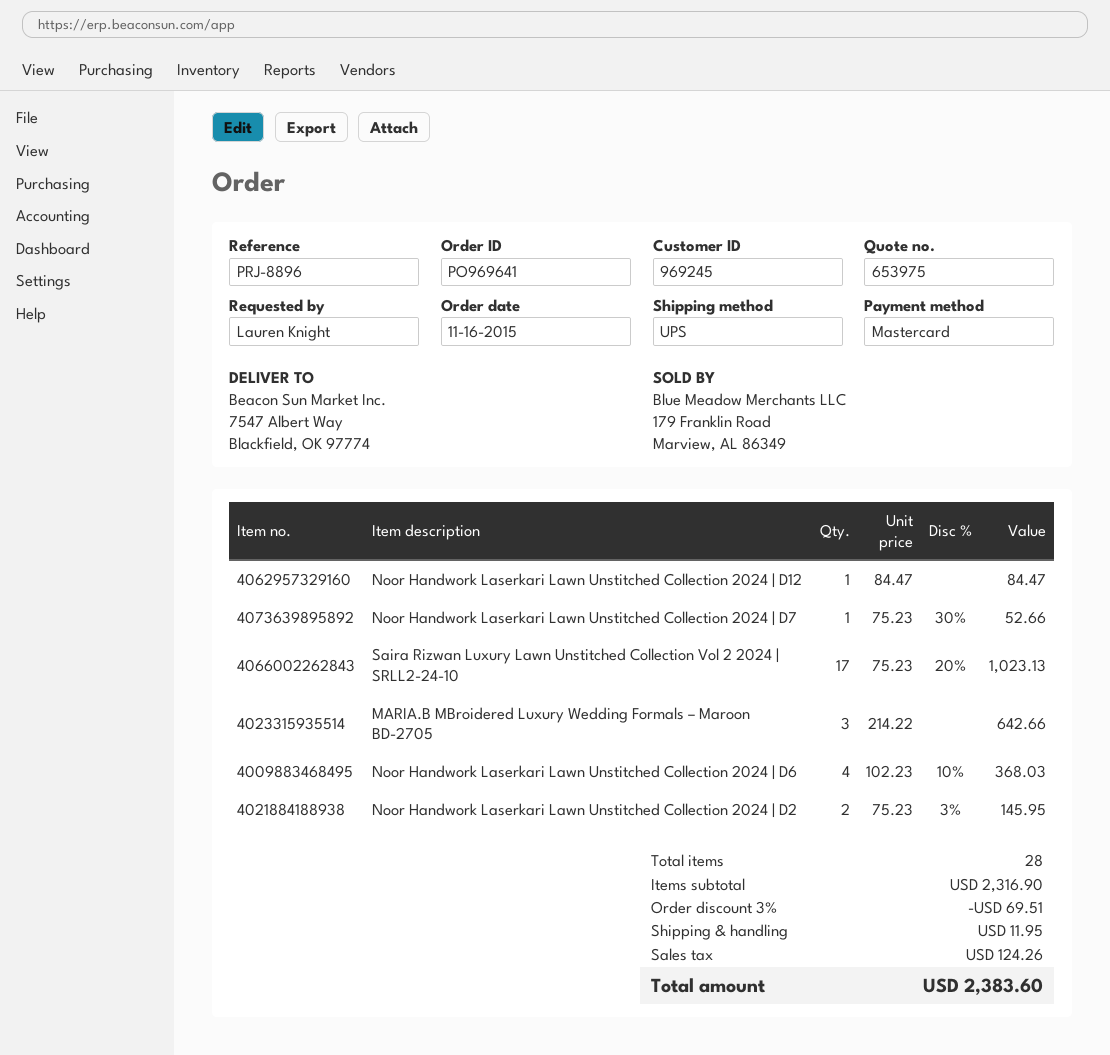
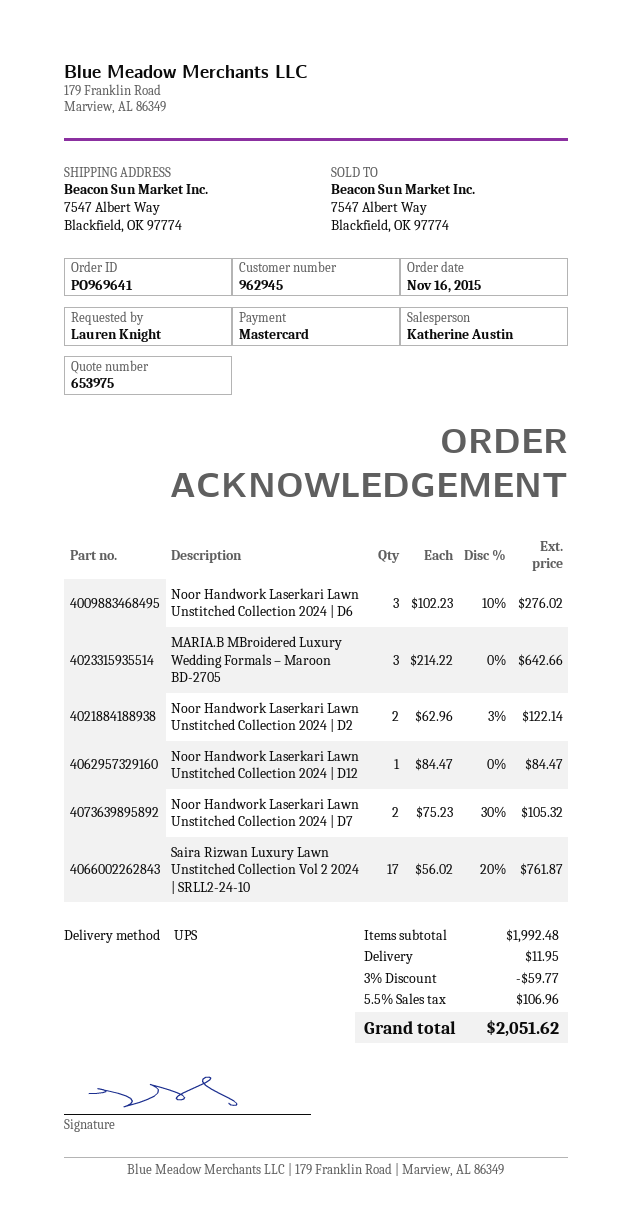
customer number: 969245 -> 962945
Noor Handwork Laserkari Lawn Unstitched Collection 2024 | D7: 1 x 75.23 - 30% = 52.66 -> 2 x 75.23 - 30% = 105.32
Saira Rizwan Luxury Lawn Unstitched Collection Vol 2 2024 | SRLL2-24-10: 17 x 75.23 - 20% = 1023.13 -> 17 x 56.02 - 20% = 761.87
Noor Handwork Laserkari Lawn Unstitched Collection 2024 | D6: 4 x 102.23 - 10% = 368.03 -> 3 x 102.23 - 10% = 276.02
Noor Handwork Laserkari Lawn Unstitched Collection 2024 | D2: 2 x 75.23 - 3% = 145.95 -> 2 x 62.96 - 3% = 122.14
subtotal: 2316.90 -> 1992.48
discount: 3% = 69.51 -> 3% = 59.77
tax: 124.26 -> 106.96
total: 2383.60 -> 2051.62

